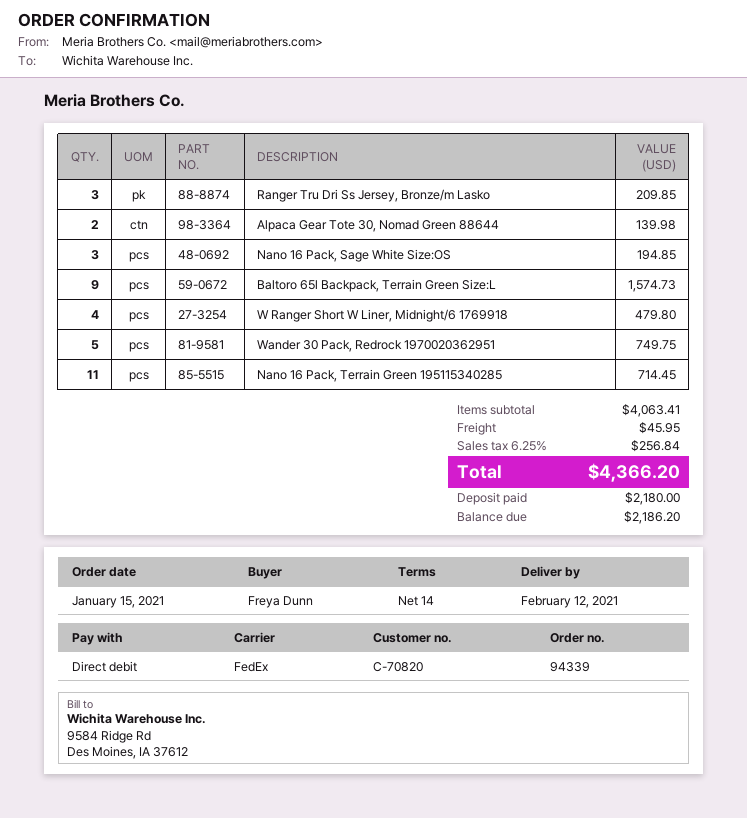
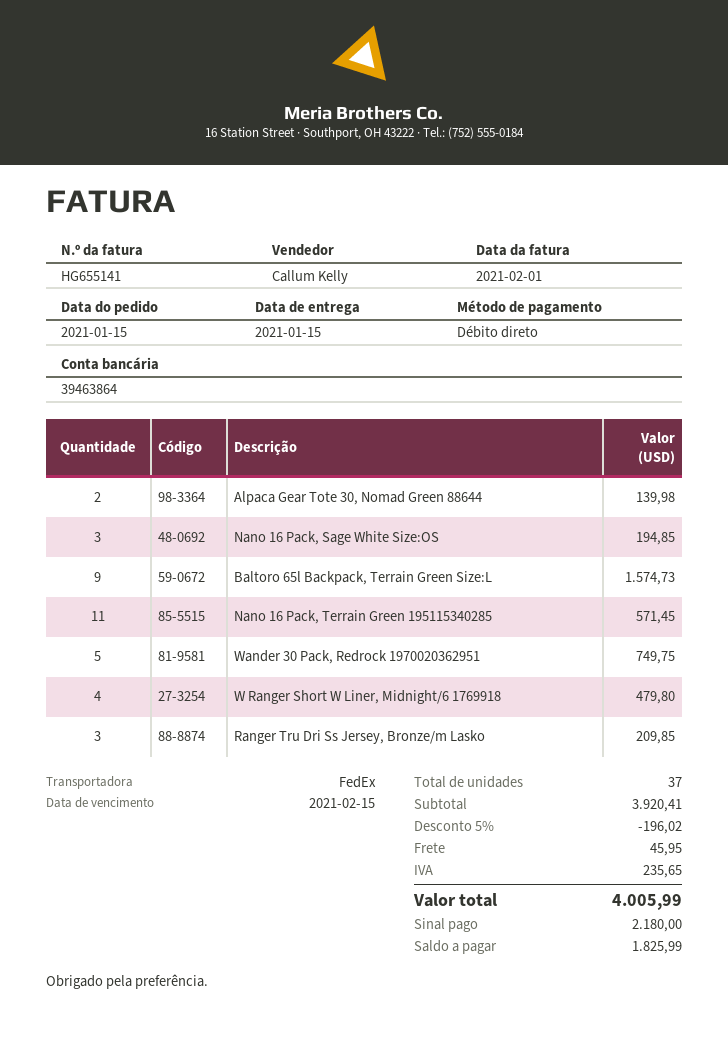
delivery date: 2021-02-12 -> 2021-01-15
Nano 16 Pack, Terrain Green 195115340285: 11 for 714.45 -> 11 for 571.45
subtotal: 4063.41 -> 3920.41
discount: none -> 5% = 196.02
tax: 256.84 -> 235.65
total: 4366.20 -> 4005.99
balance: 2186.20 -> 1825.99

